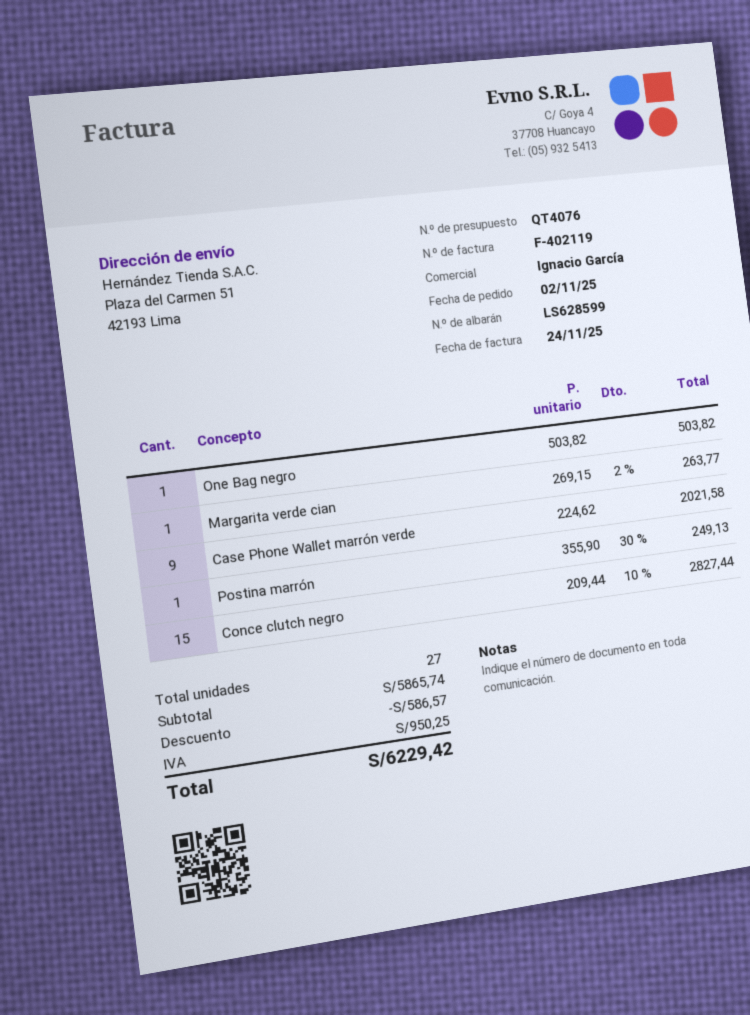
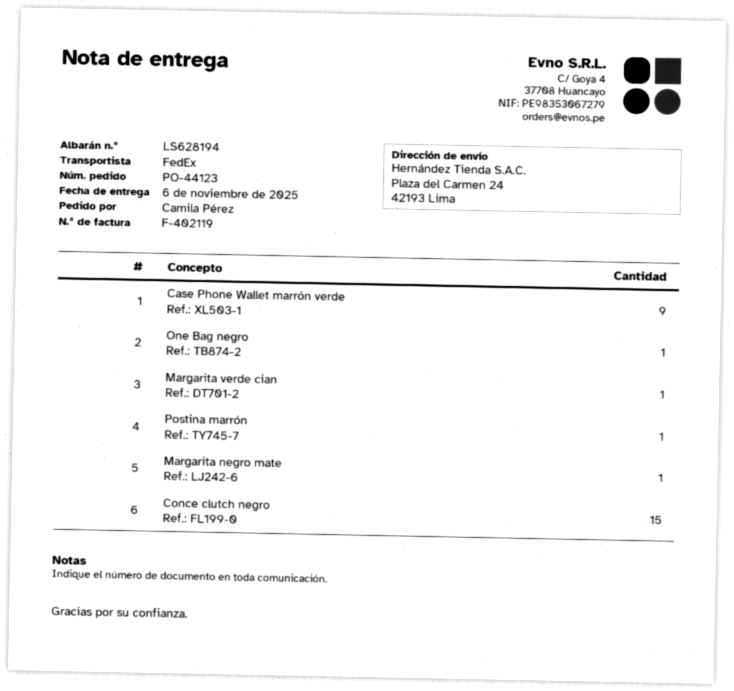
delivery note number: LS628599 -> LS628194
ship to: Plaza del Carmen 51, 42193 Lima -> Plaza del Carmen 24, 42193 Lima
Margarita negro mate: none -> 1

